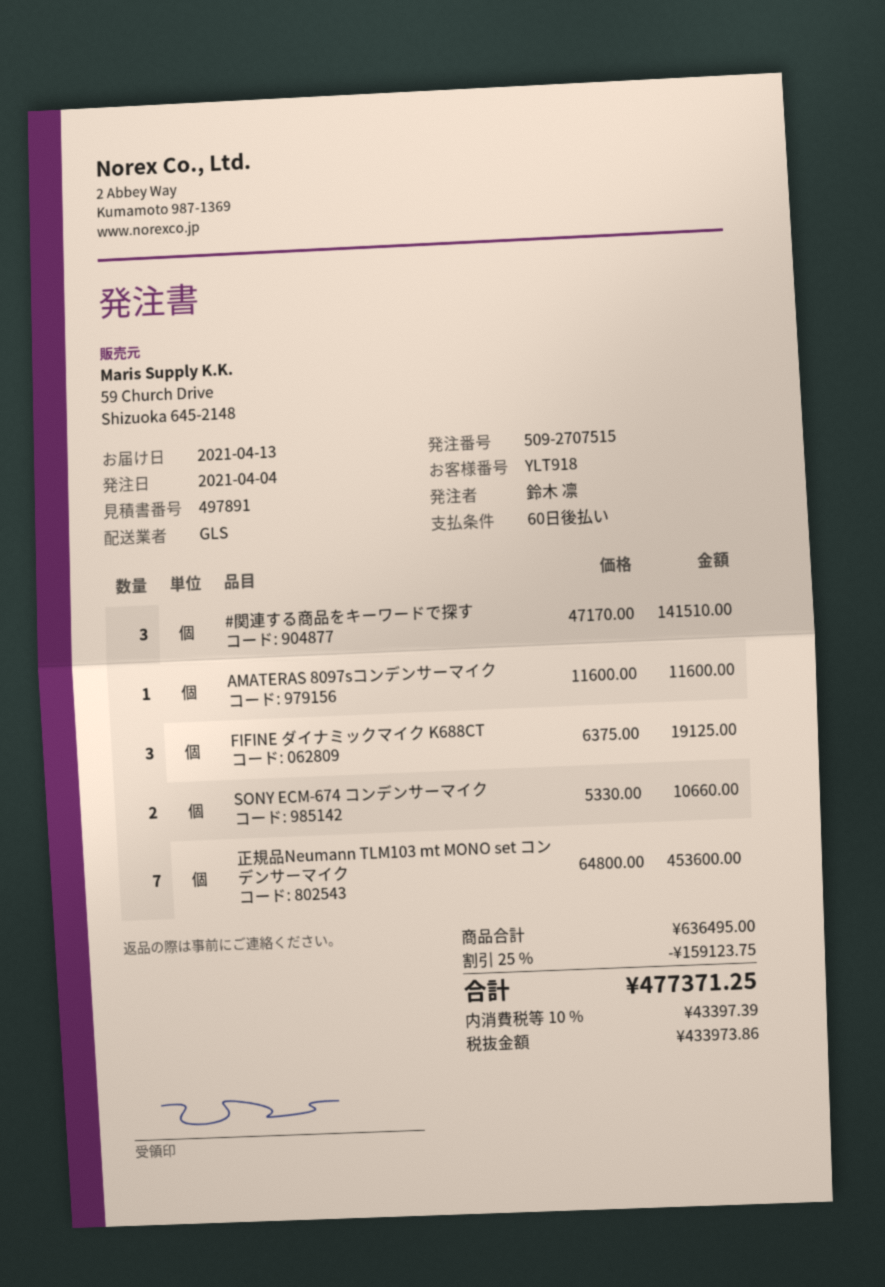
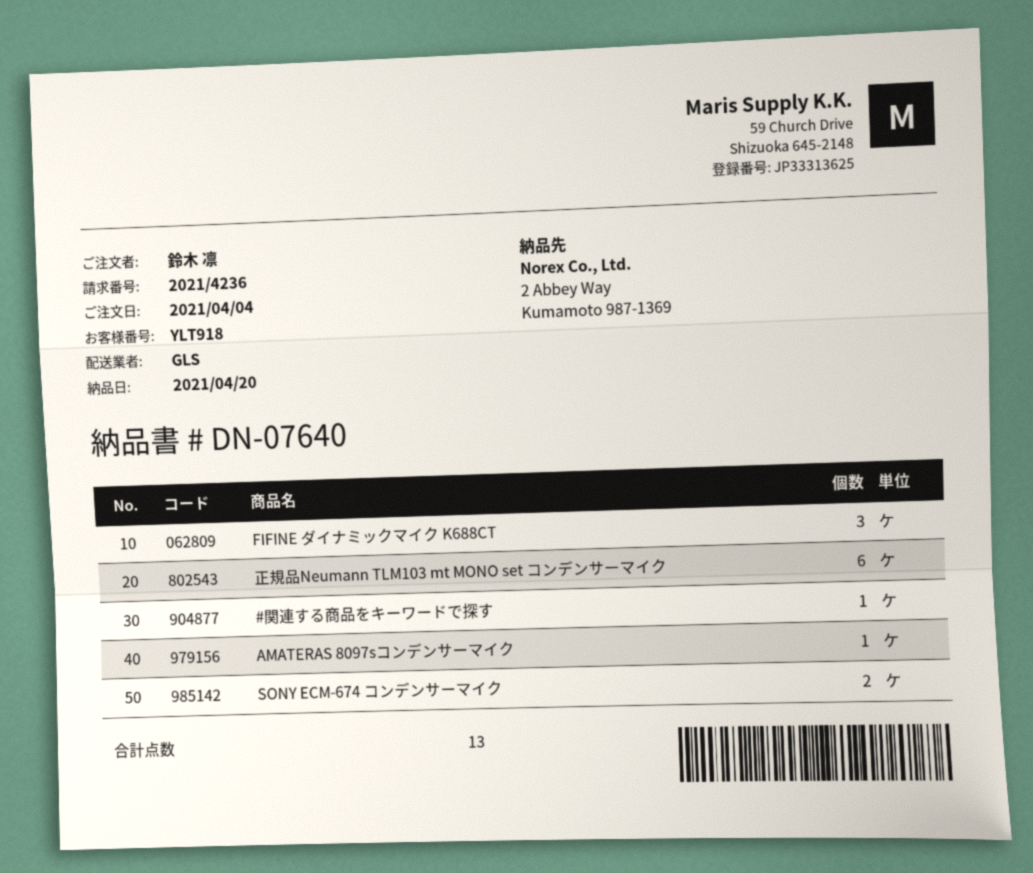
delivery date: 2021-04-13 -> 2021-04-20
#関連する商品をキーワードで探す: 3 -> 1
正規品Neumann TLM103 mt MONO set コンデンサーマイク: 7 -> 6

